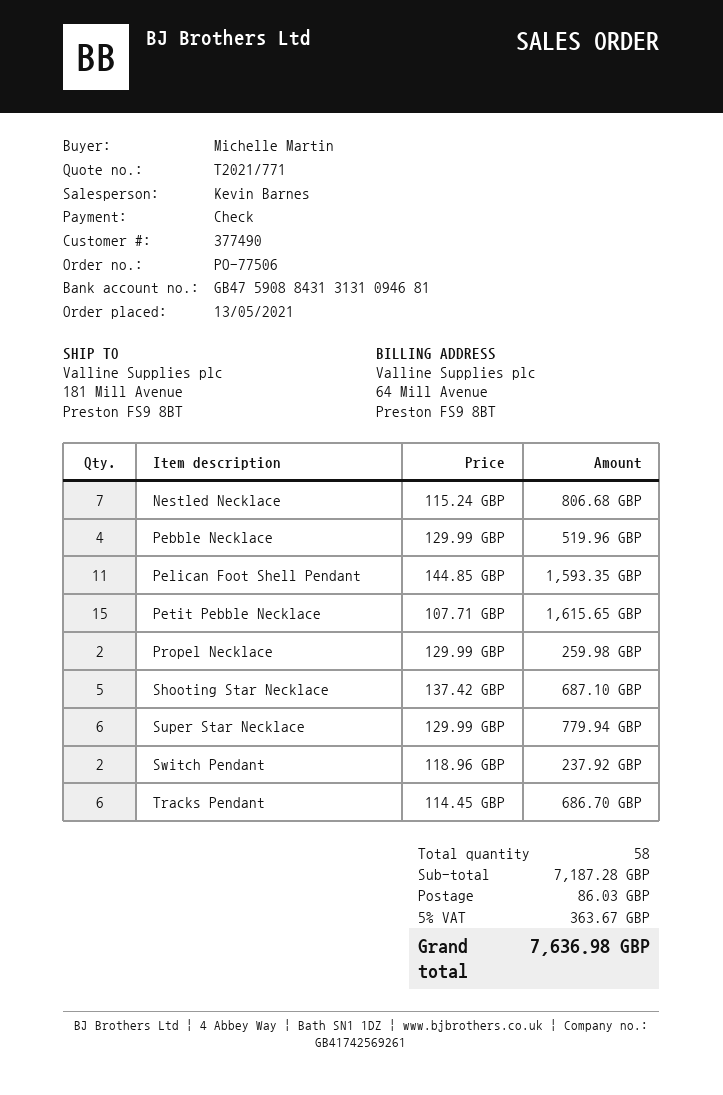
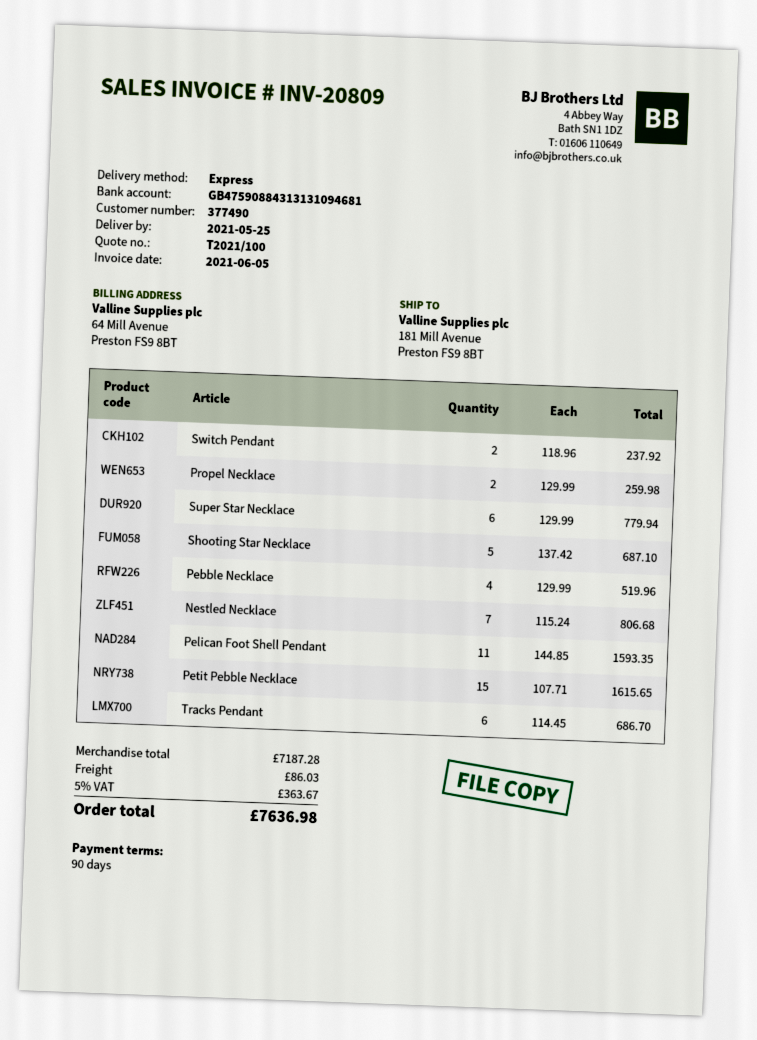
quote number: T2021/771 -> T2021/100

